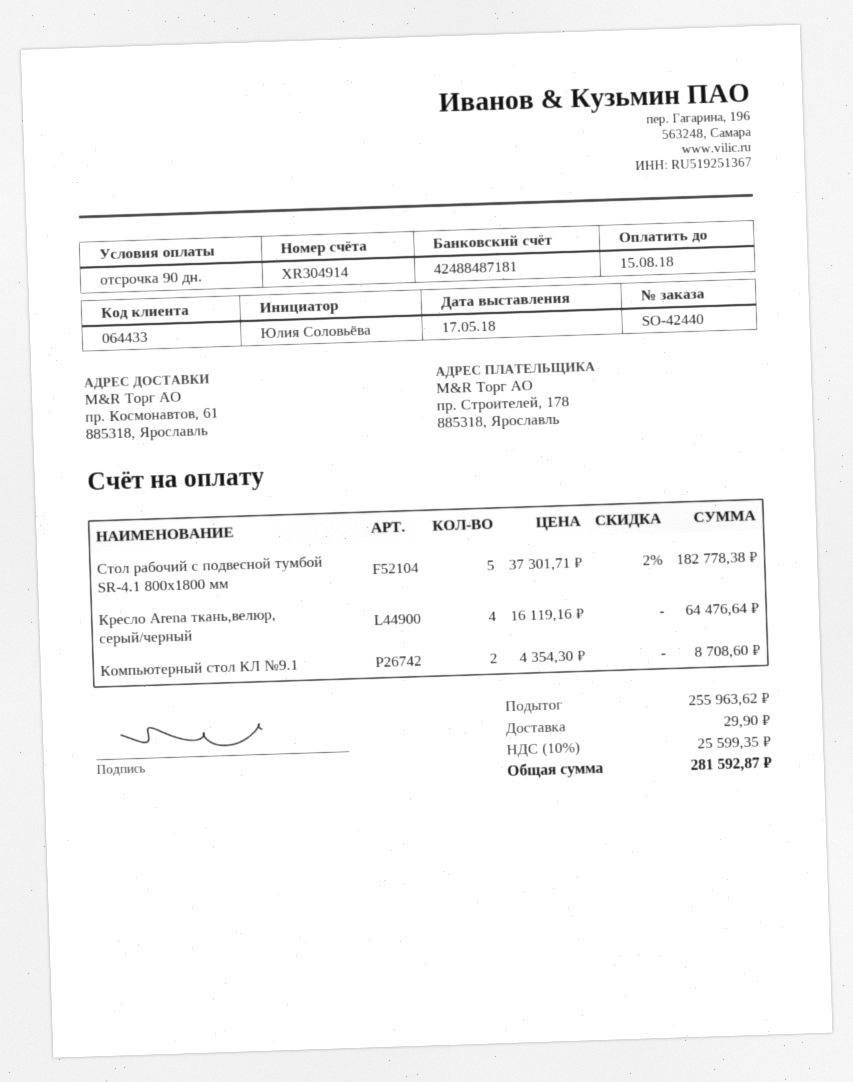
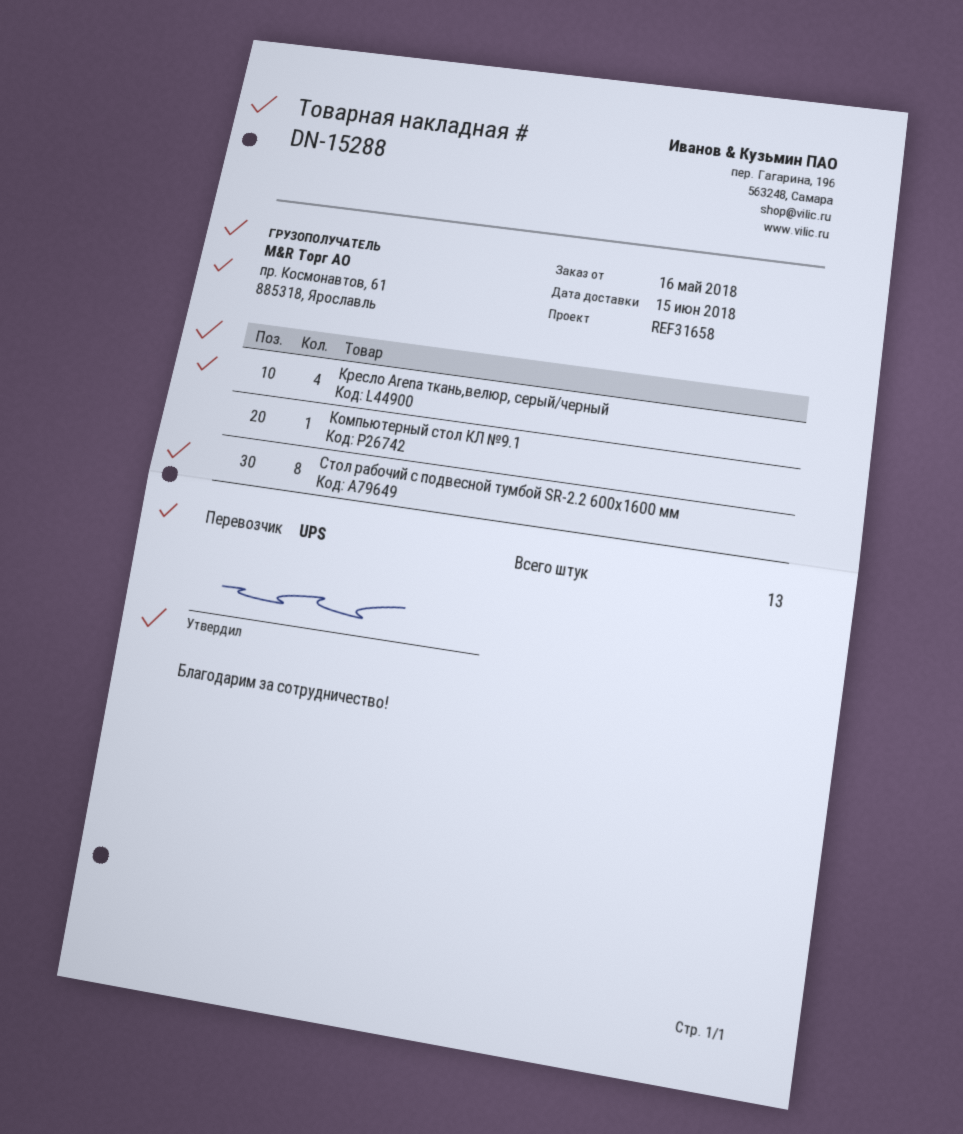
Стол рабочий с подвесной тумбой SR-4.1 800х1800 мм: 5 -> none
Компьютерный стол КЛ №9.1: 2 -> 1
Стол рабочий с подвесной тумбой SR-2.2 600х1600 мм: none -> 8

